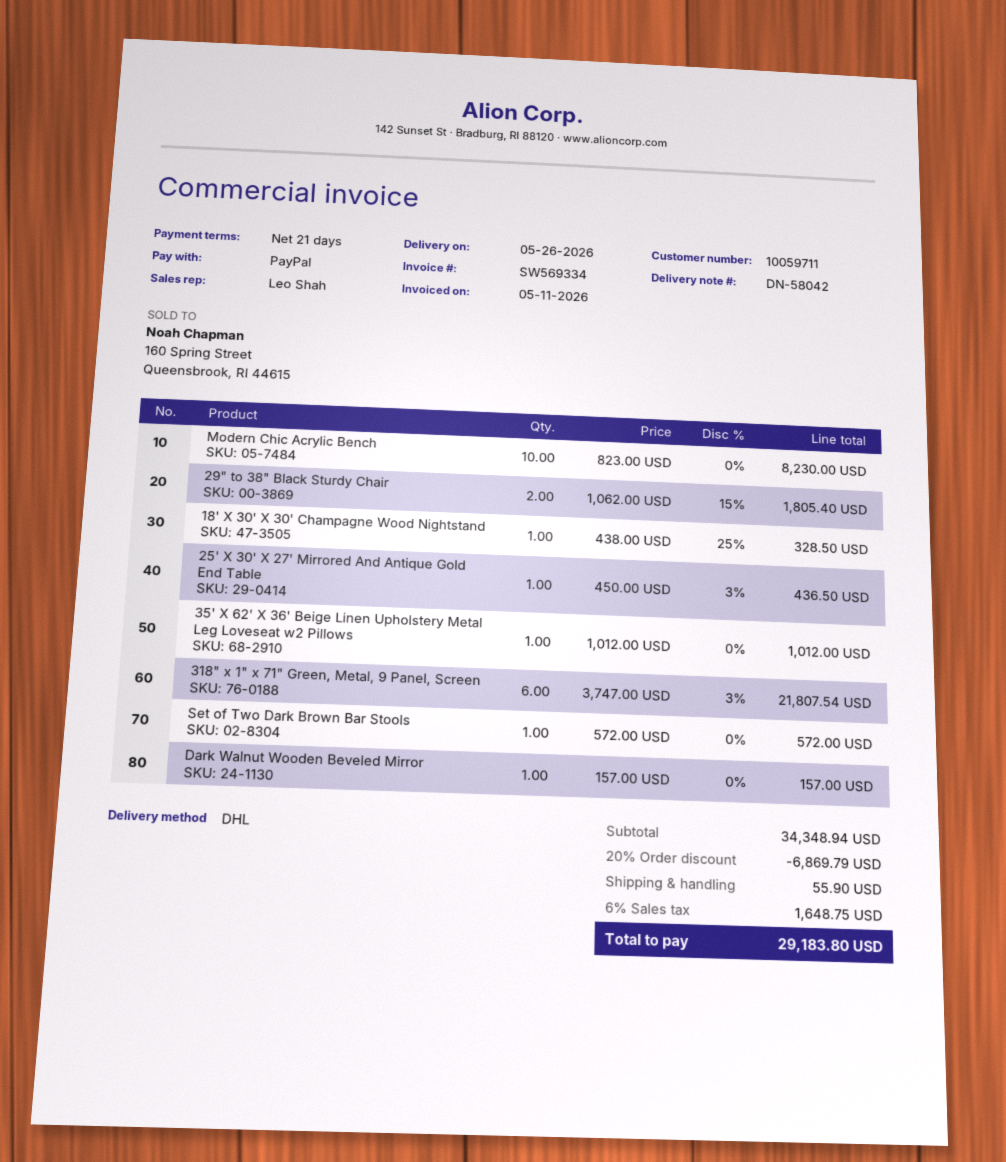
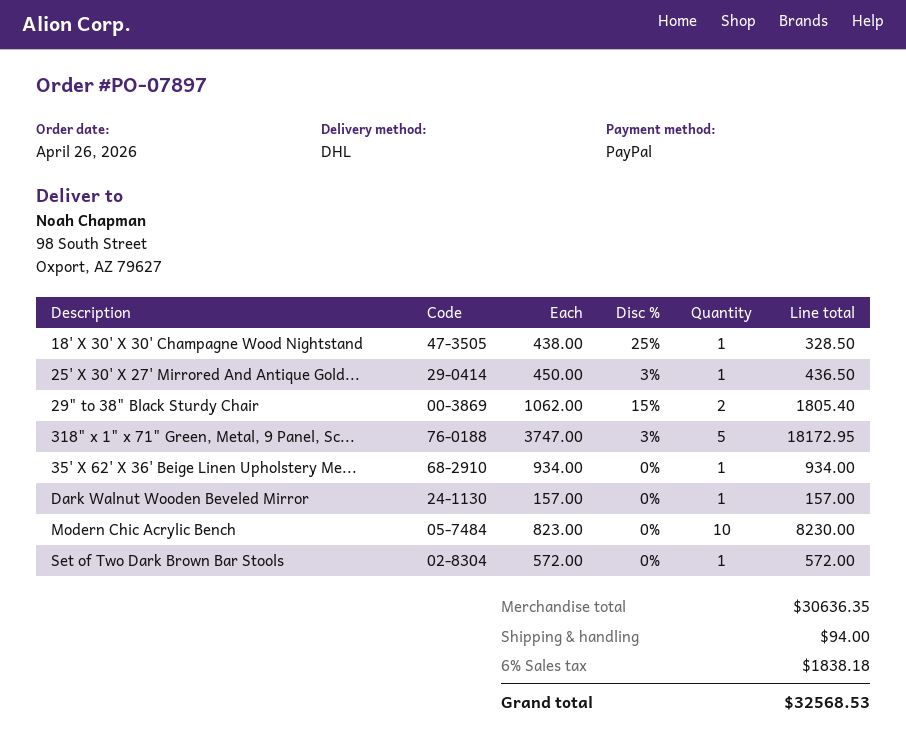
35' X 62' X 36' Beige Linen Upholstery Metal Leg Loveseat w2 Pillows: 1 x 1012.00 = 1012.00 -> 1 x 934.00 = 934.00
318" x 1" x 71" Green, Metal, 9 Panel, Screen: 6 x 3747.00 - 3% = 21807.54 -> 5 x 3747.00 - 3% = 18172.95
subtotal: 34348.94 -> 30636.35
discount: 20% = 6869.79 -> none
shipping: 55.90 -> 94.00
tax: 6% = 1648.75 -> 6% = 1838.18
total: 29183.80 -> 32568.53

